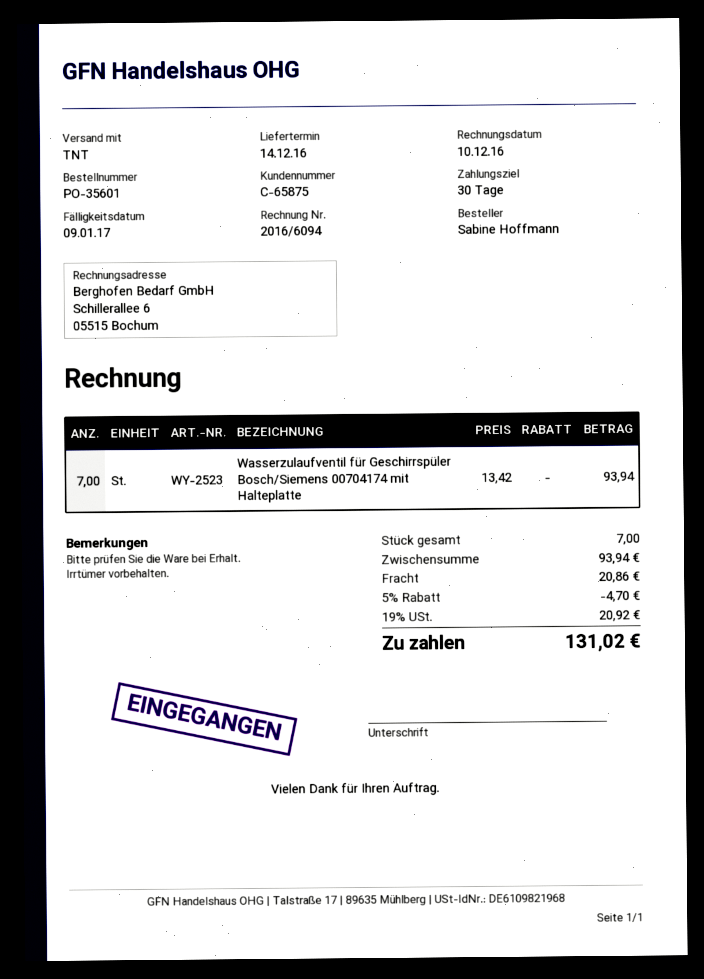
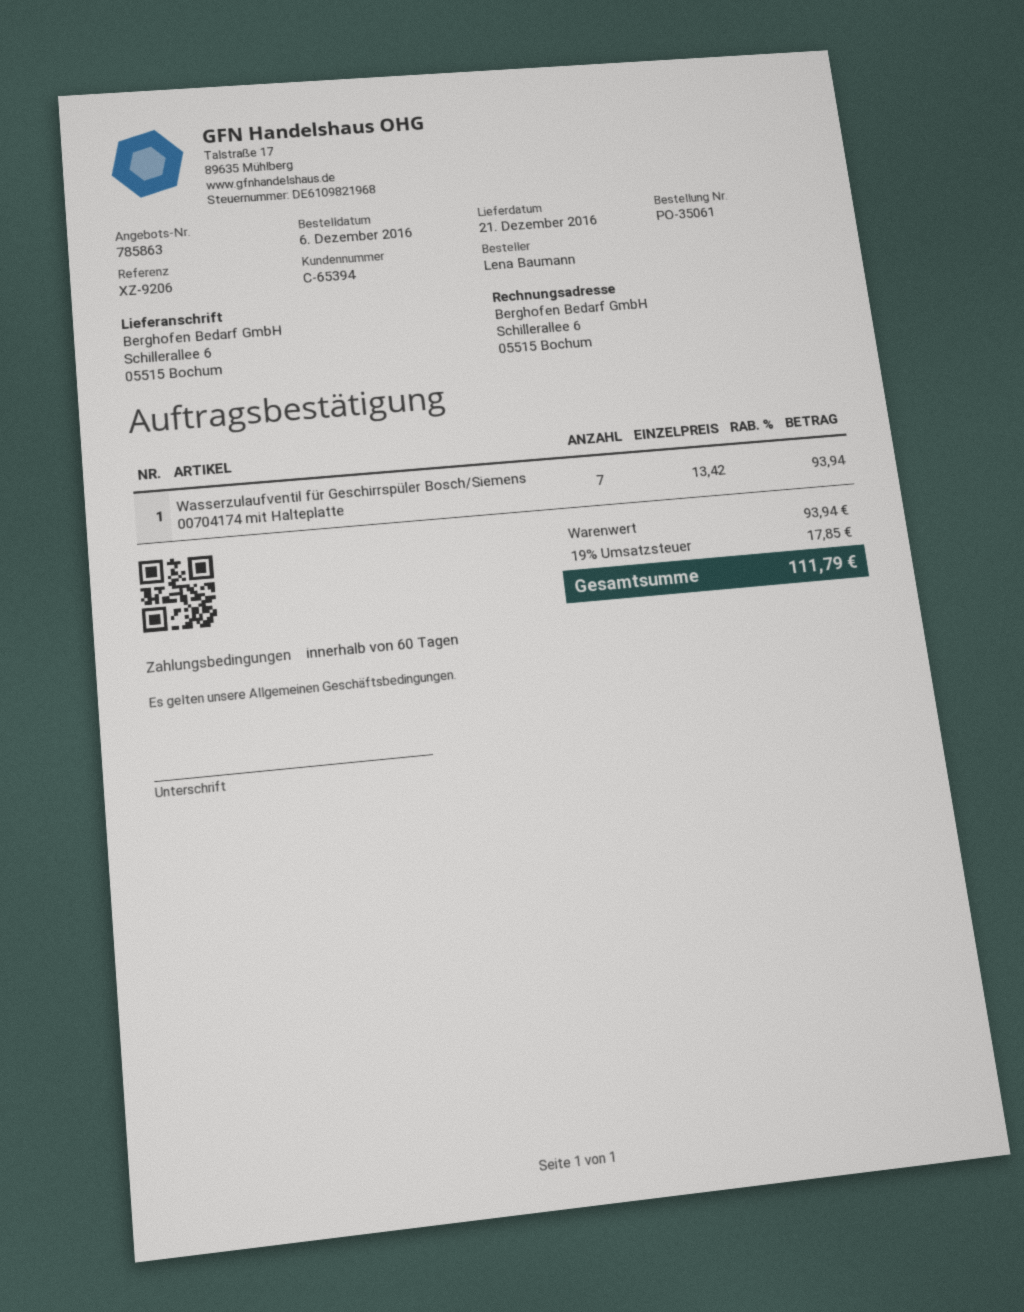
order number: PO-35601 -> PO-35061
delivery date: 2016-12-14 -> 2016-12-21
payment terms: 30 days -> 60 days
customer number: C-65875 -> C-65394
ordered by: Sabine Hoffmann -> Lena Baumann
discount: 5% = 4.70 -> none
shipping: 20.86 -> none
tax: 19% = 20.92 -> 19% = 17.85
total: 131.02 -> 111.79

